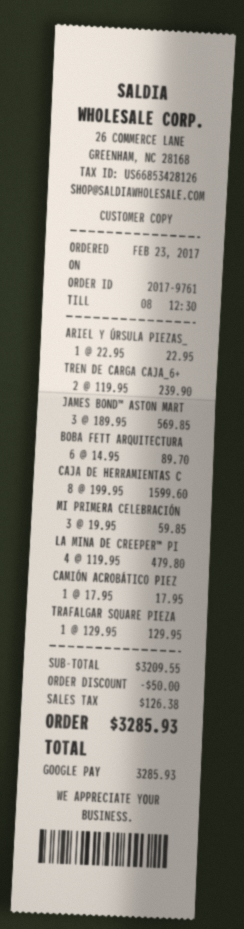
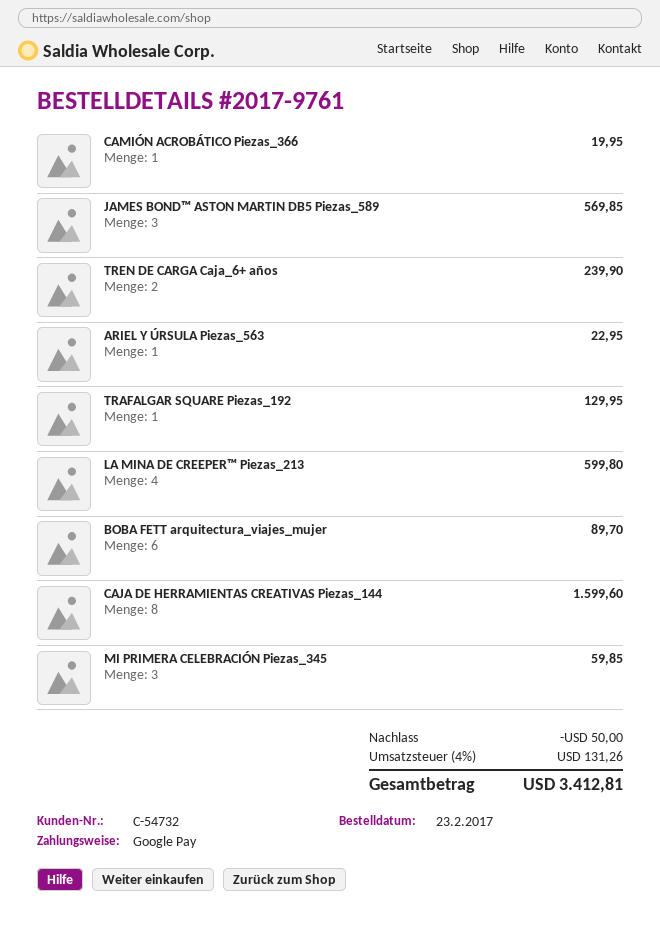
LA MINA DE CREEPER™ PI: 4 for 479.80 -> 4 for 599.80
CAMIÓN ACROBÁTICO PIEZ: 1 for 17.95 -> 1 for 19.95
tax: 126.38 -> 131.26
total: 3285.93 -> 3412.81

